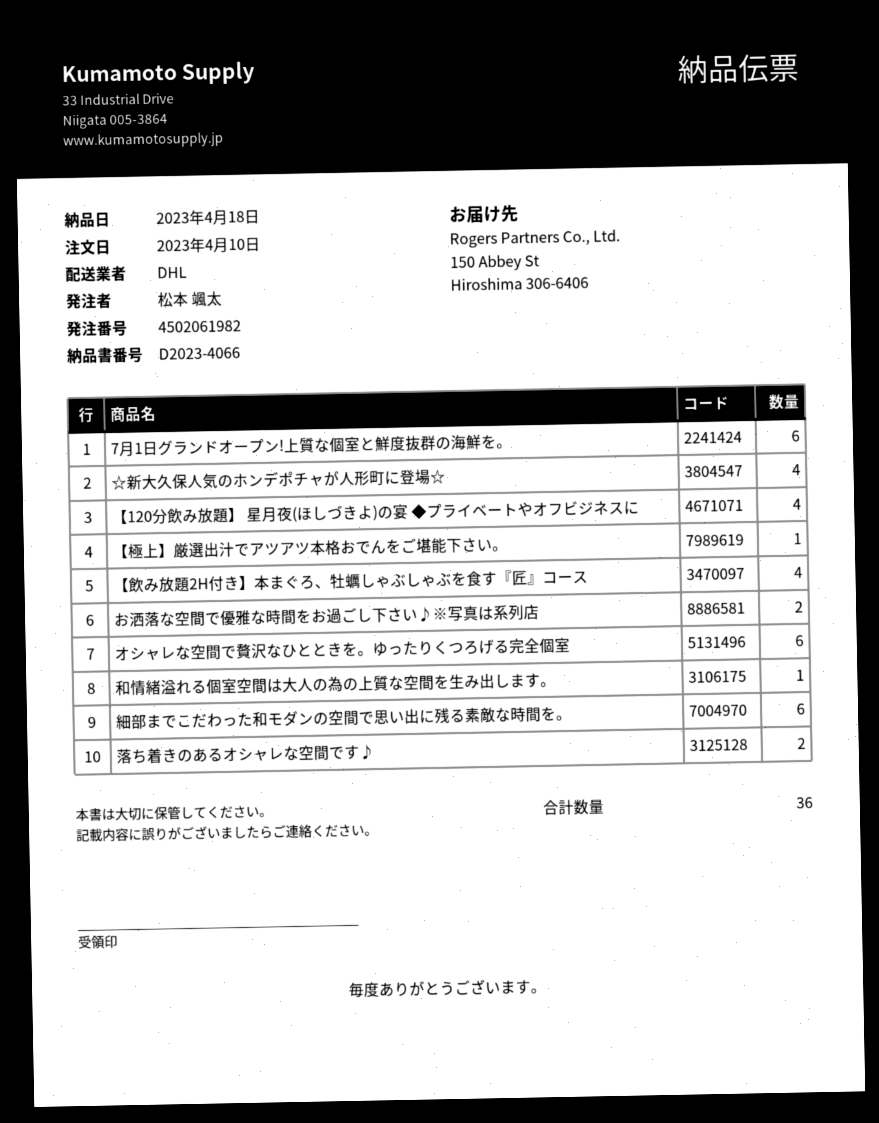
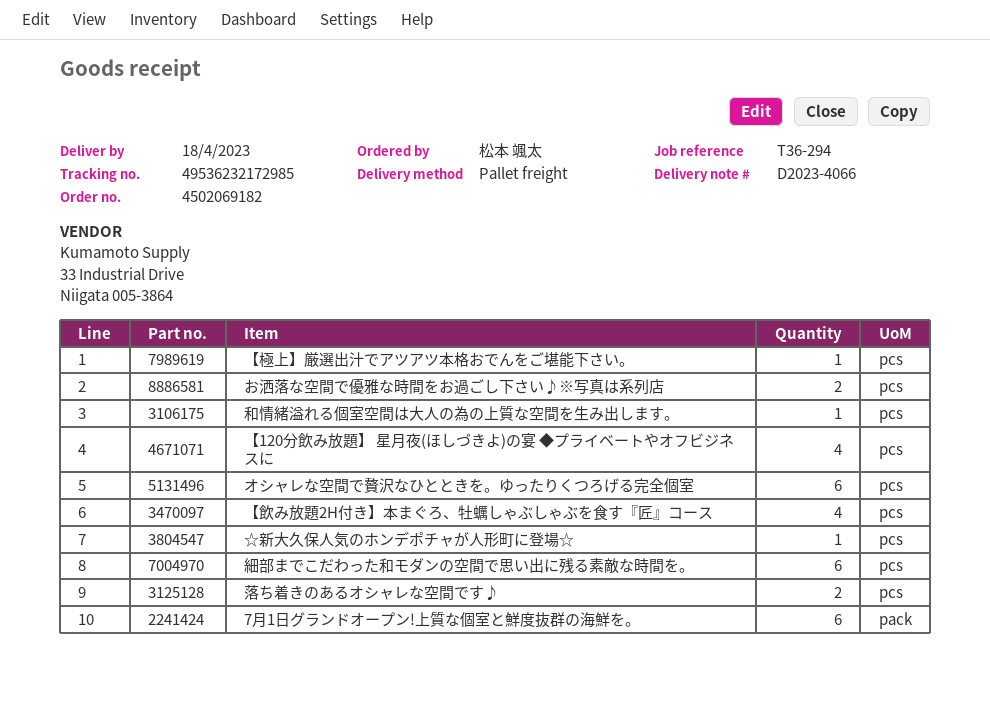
order number: 4502061982 -> 4502069182
shipping method: DHL -> pallet freight
☆新大久保人気のホンデポチャが人形町に登場☆: 4 -> 1

